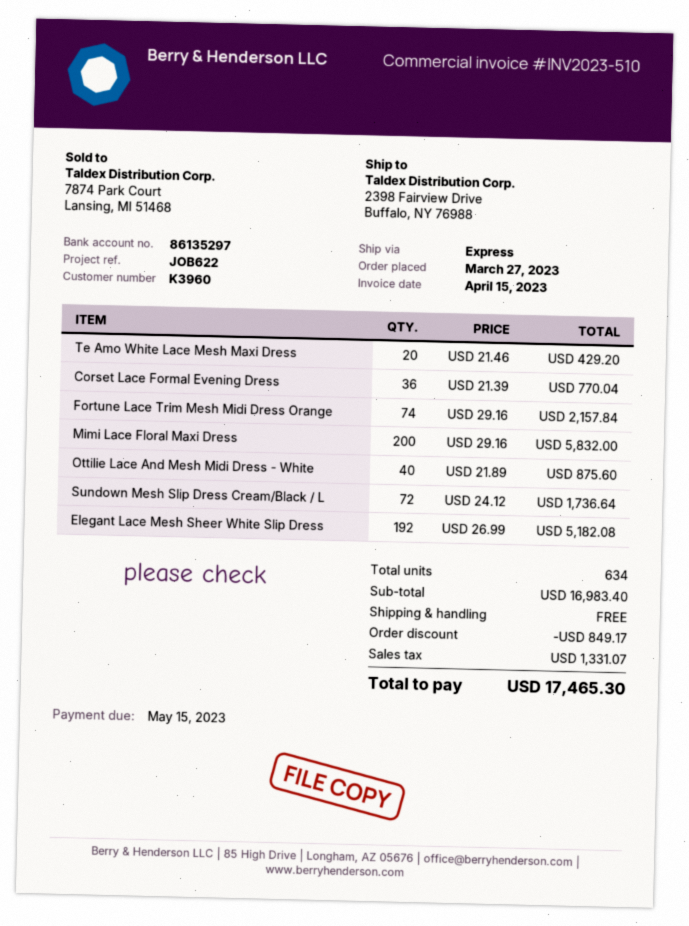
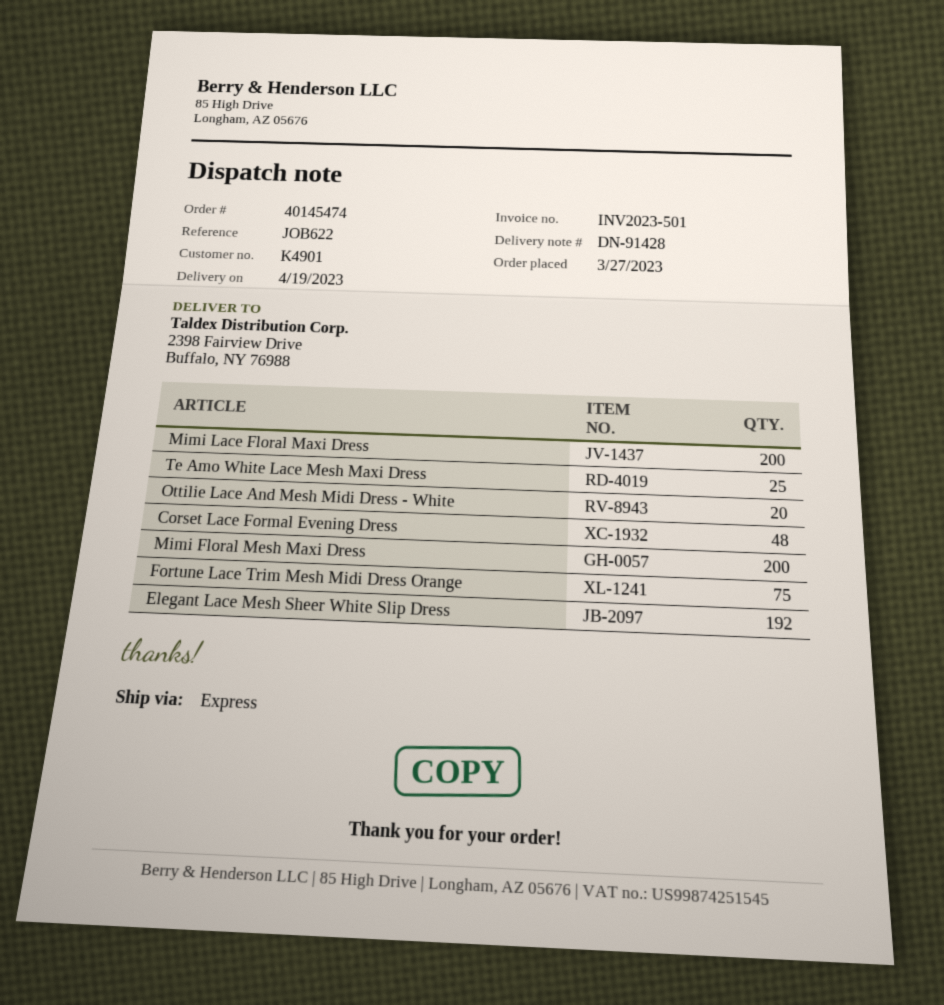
invoice number: INV2023-510 -> INV2023-501
customer number: K3960 -> K4901
Te Amo White Lace Mesh Maxi Dress: 20 -> 25
Corset Lace Formal Evening Dress: 36 -> 48
Fortune Lace Trim Mesh Midi Dress Orange: 74 -> 75
Ottilie Lace And Mesh Midi Dress - White: 40 -> 20
Sundown Mesh Slip Dress Cream/Black / L: 72 -> none
Mimi Floral Mesh Maxi Dress: none -> 200

